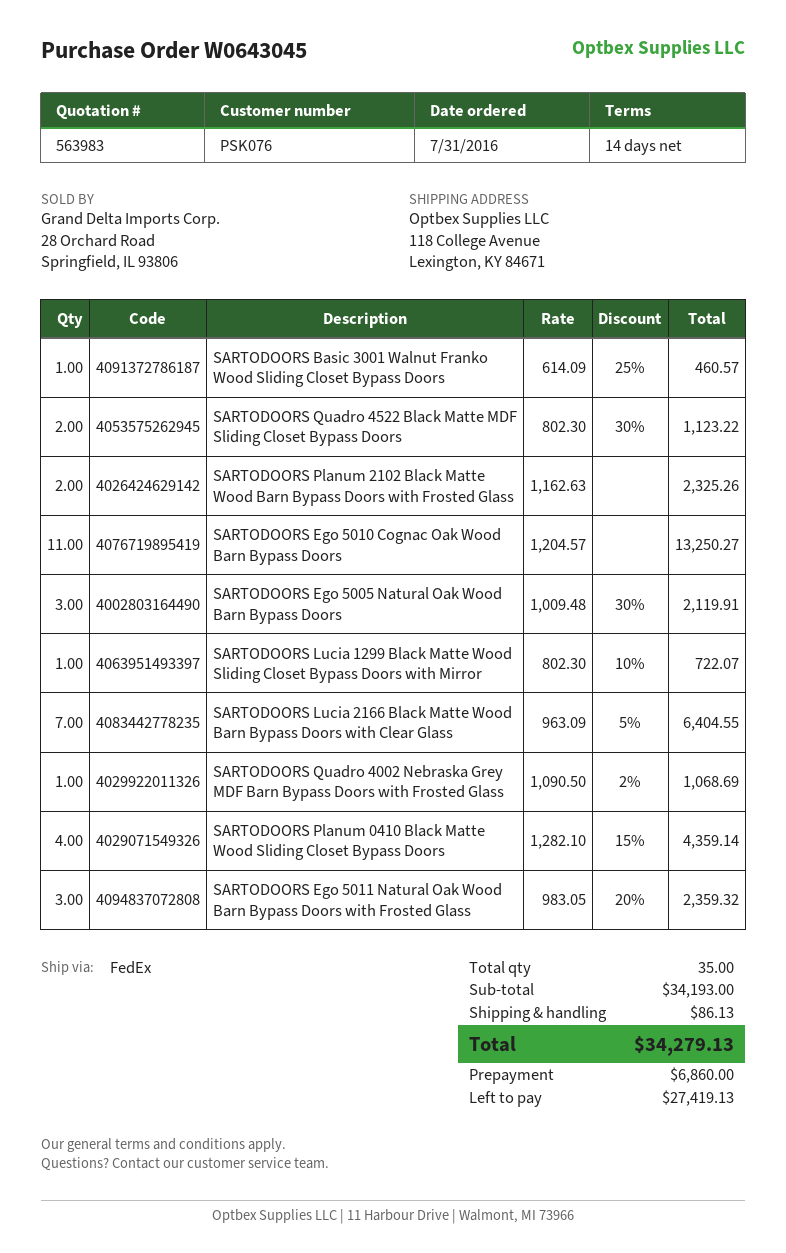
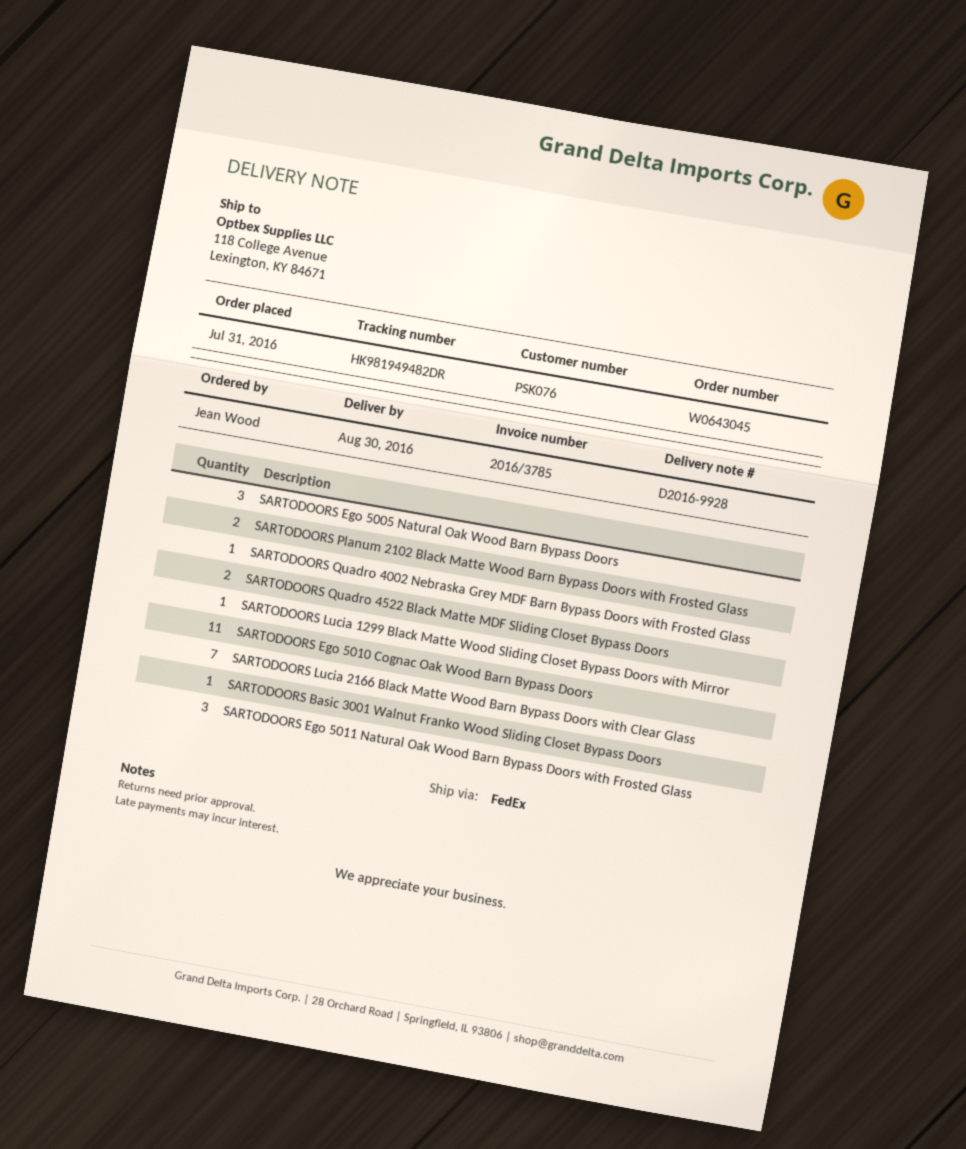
SARTODOORS Planum 0410 Black Matte Wood Sliding Closet Bypass Doors: 4 -> none

